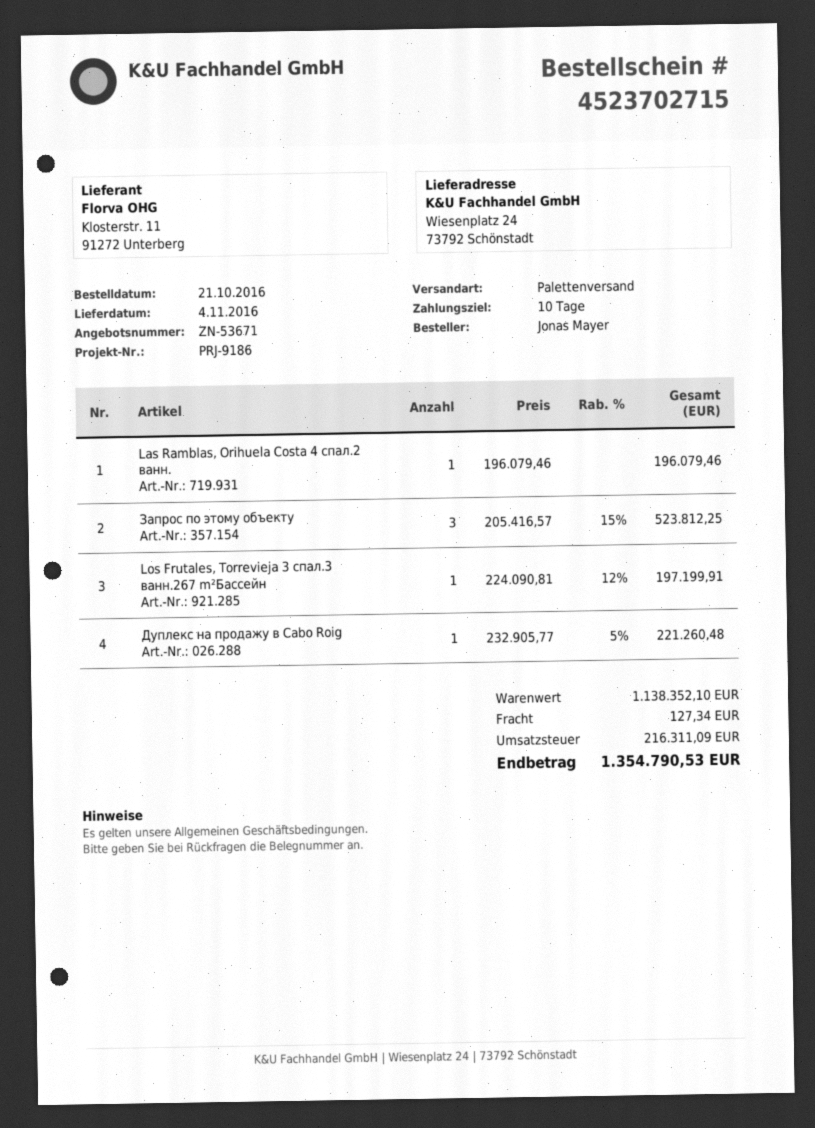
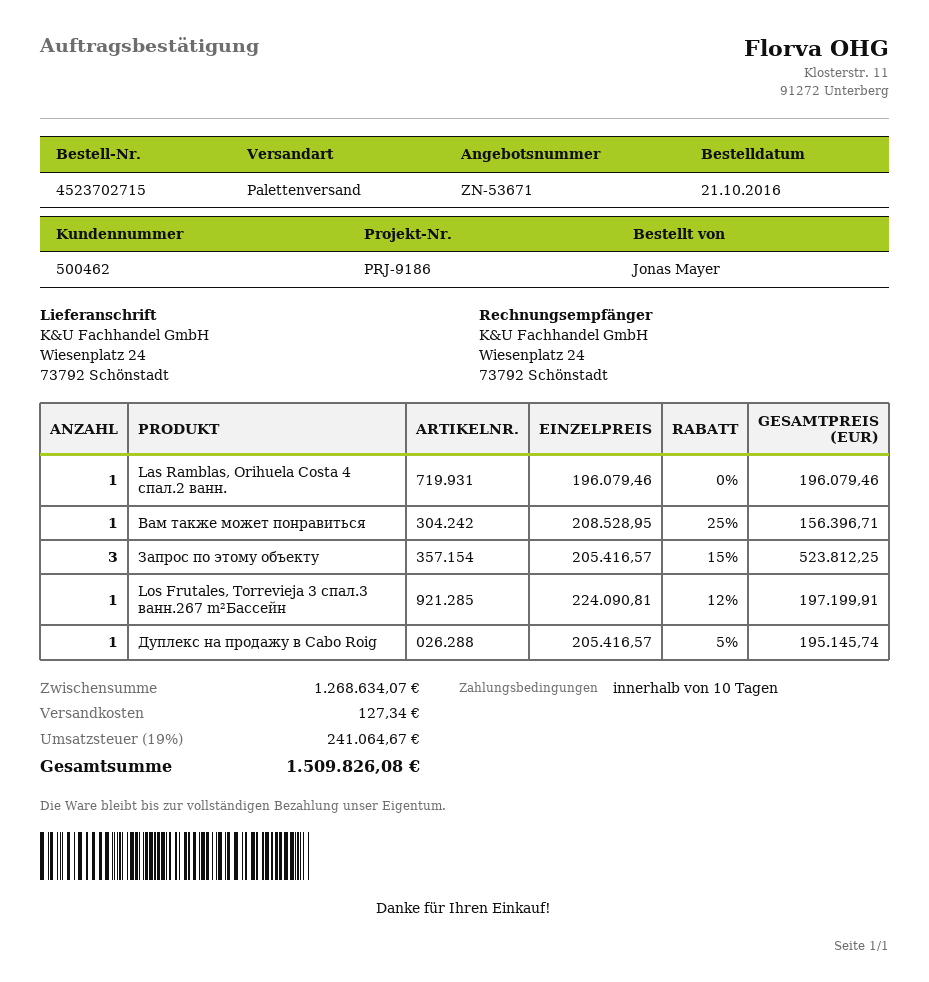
Дуплекс на продажу в Cabo Roig: 1 x 232905.77 - 5% = 221260.48 -> 1 x 205416.57 - 5% = 195145.74
Вам также может понравиться: none -> 1 x 208528.95 - 25% = 156396.71
subtotal: 1138352.10 -> 1268634.07
tax: 216311.09 -> 241064.67
total: 1354790.53 -> 1509826.08

